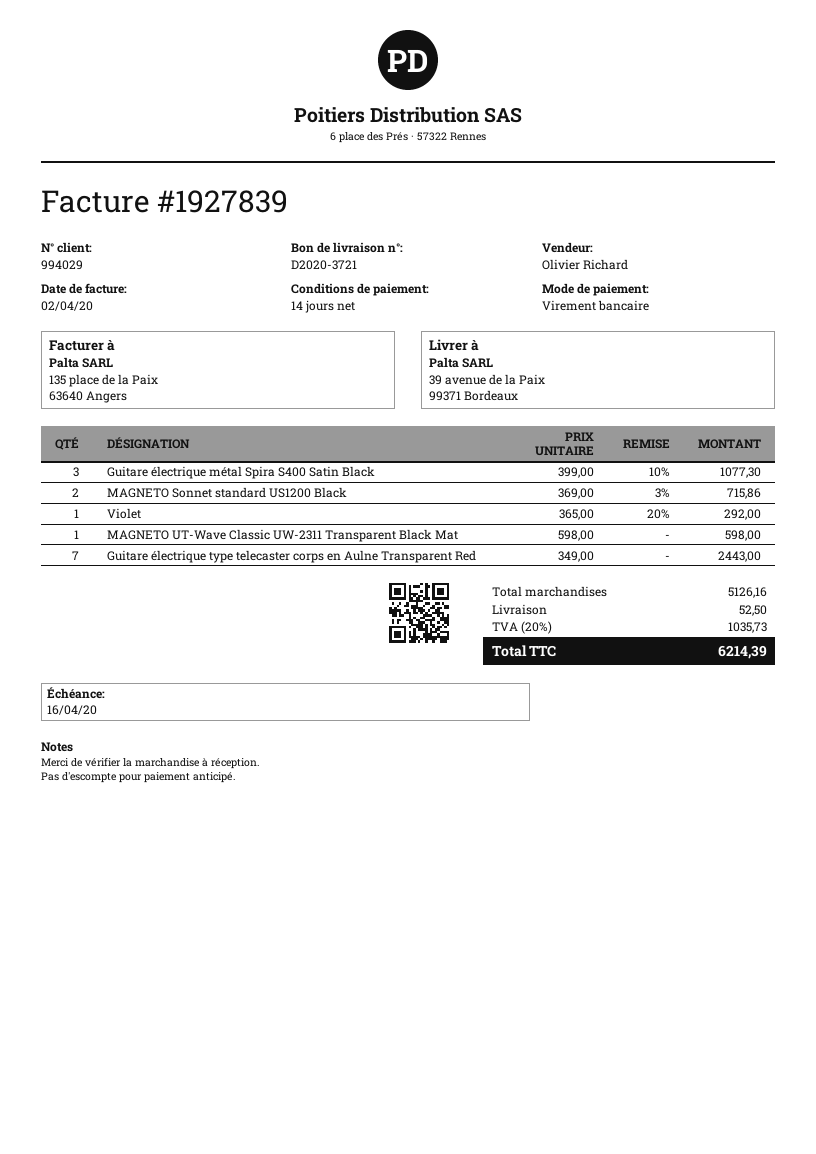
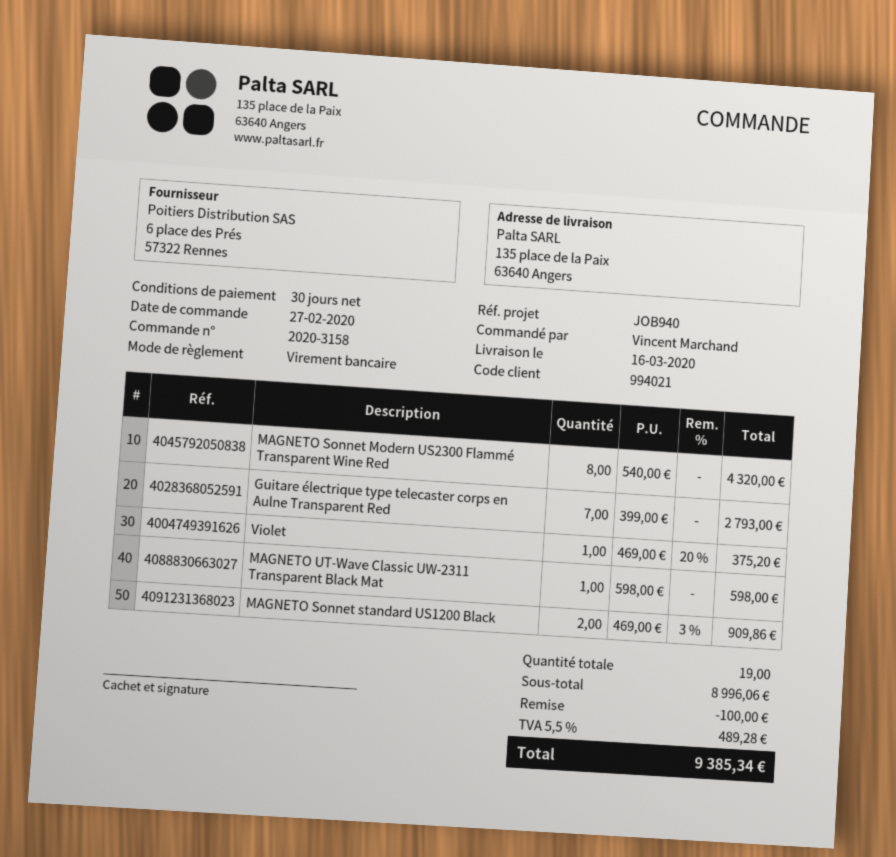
payment terms: 14 days -> 30 days
customer number: 994029 -> 994021
ship to: 39 avenue de la Paix, 99371 Bordeaux -> 135 place de la Paix, 63640 Angers
Guitare électrique métal Spira S400 Satin Black: 3 x 399.00 - 10% = 1077.30 -> none
MAGNETO Sonnet standard US1200 Black: 2 x 369.00 - 3% = 715.86 -> 2 x 469.00 - 3% = 909.86
Violet: 1 x 365.00 - 20% = 292.00 -> 1 x 469.00 - 20% = 375.20
Guitare électrique type telecaster corps en Aulne Transparent Red: 7 x 349.00 = 2443.00 -> 7 x 399.00 = 2793.00
MAGNETO Sonnet Modern US2300 Flammé Transparent Wine Red: none -> 8 x 540.00 = 4320.00
subtotal: 5126.16 -> 8996.06
discount: none -> 100.00
shipping: 52.50 -> none
tax: 20% = 1035.73 -> 5.5% = 489.28
total: 6214.39 -> 9385.34

